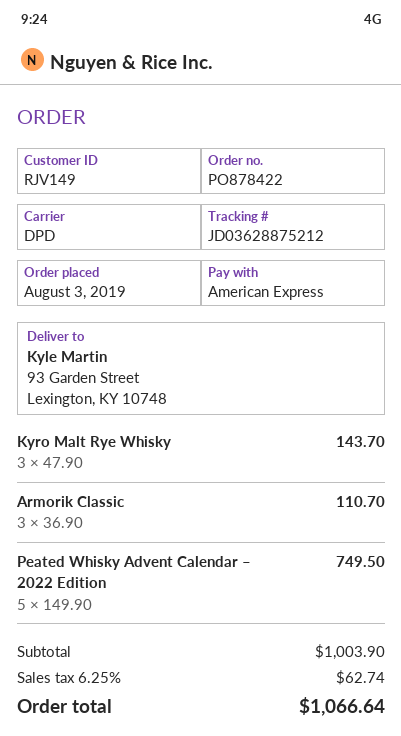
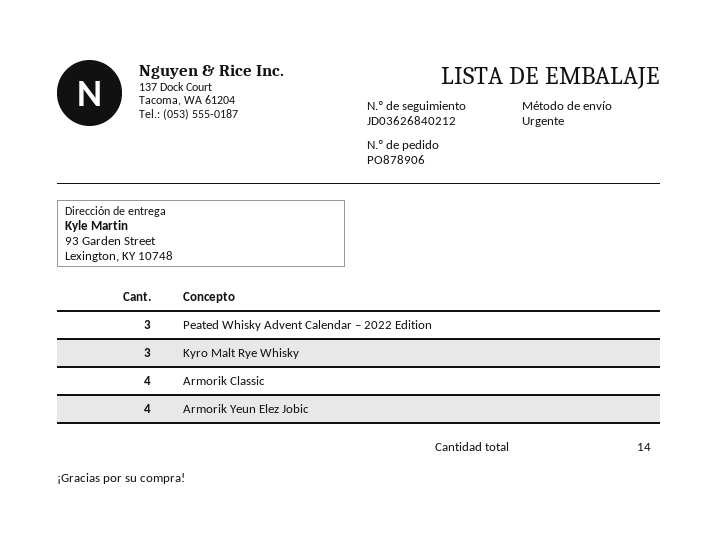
order number: PO878422 -> PO878906
shipping method: DPD -> express
tracking number: JD03628875212 -> JD03626840212
Armorik Classic: 3 -> 4
Peated Whisky Advent Calendar – 2022 Edition: 5 -> 3
Armorik Yeun Elez Jobic: none -> 4

